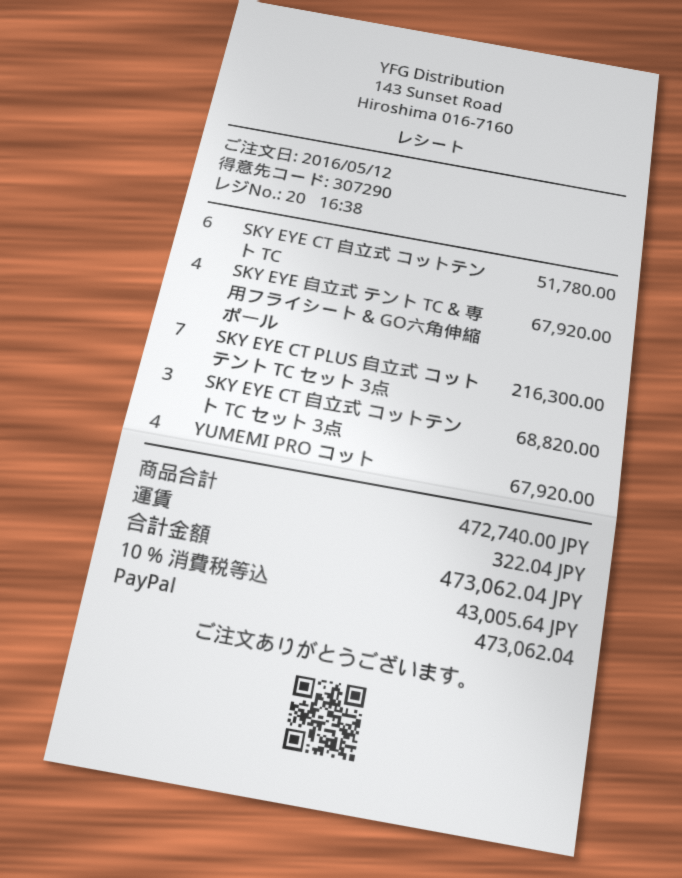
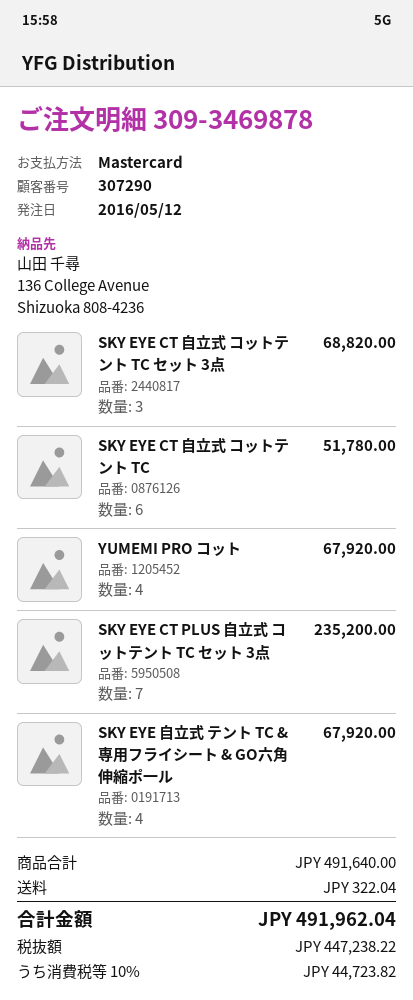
payment method: PayPal -> Mastercard
SKY EYE CT PLUS 自立式 コットテント TC セット 3点: 7 for 216300.00 -> 7 for 235200.00
subtotal: 472740.00 -> 491640.00
tax: 10% = 43005.64 -> 10% = 44723.82
total: 473062.04 -> 491962.04

